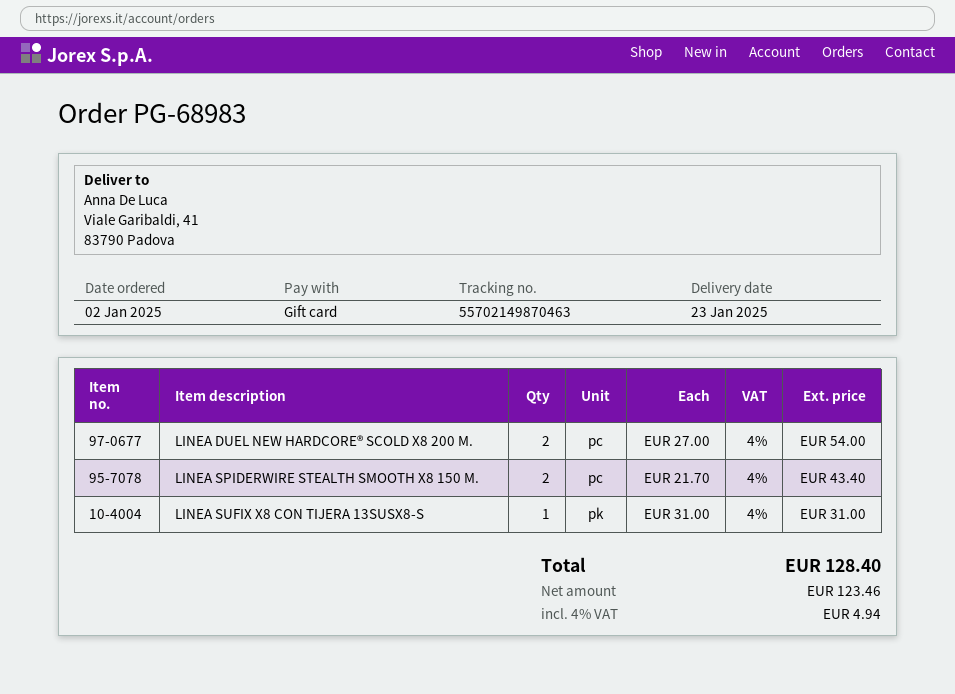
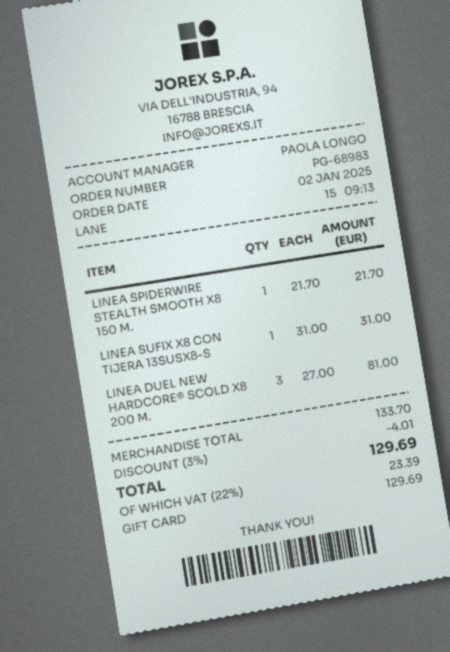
LINEA DUEL NEW HARDCORE® SCOLD X8 200 M.: 2 x 27.00 = 54.00 -> 3 x 27.00 = 81.00
LINEA SPIDERWIRE STEALTH SMOOTH X8 150 M.: 2 x 21.70 = 43.40 -> 1 x 21.70 = 21.70
discount: none -> 3% = 4.01
tax: 4% = 4.94 -> 22% = 23.39
total: 128.40 -> 129.69

